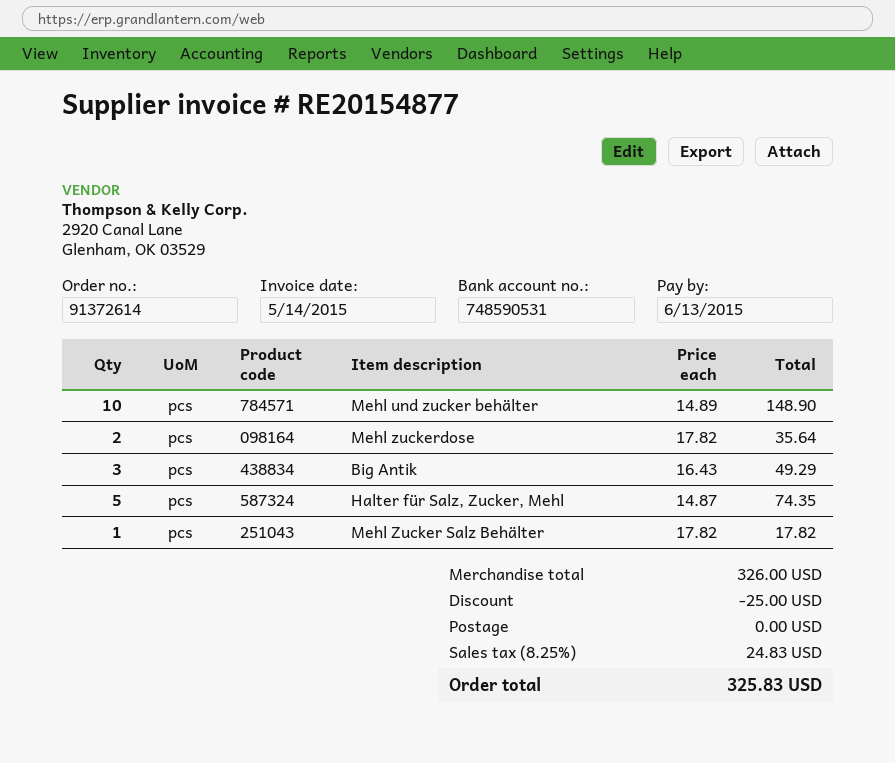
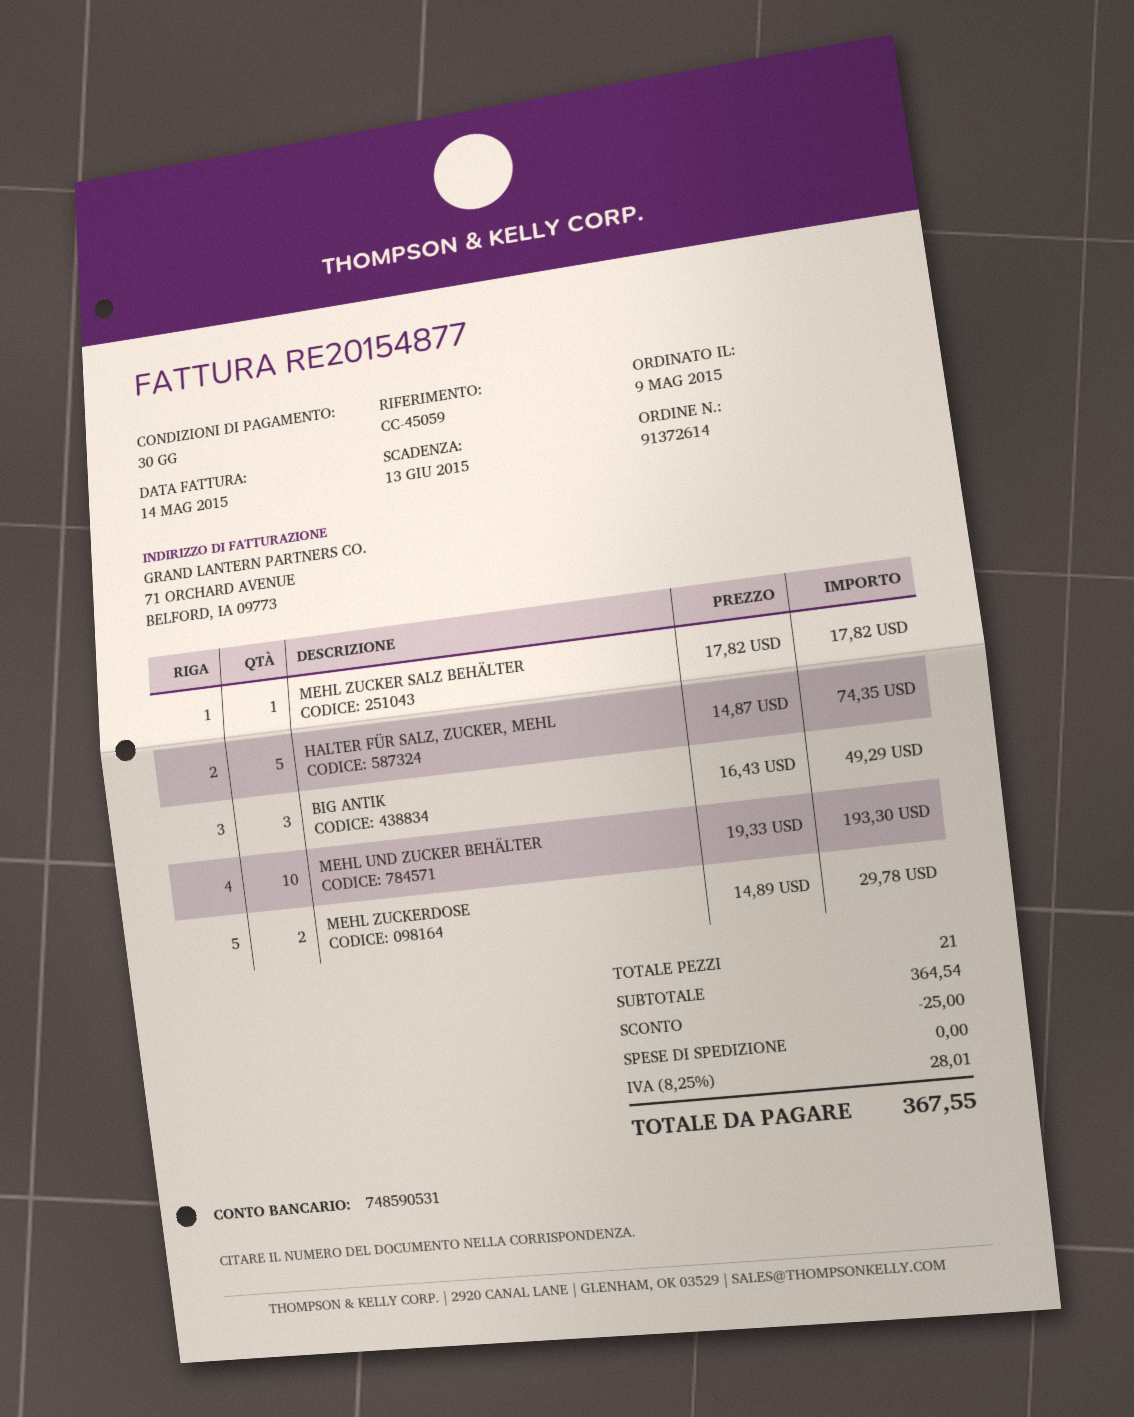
Mehl und zucker behälter: 10 x 14.89 = 148.90 -> 10 x 19.33 = 193.30
Mehl zuckerdose: 2 x 17.82 = 35.64 -> 2 x 14.89 = 29.78
subtotal: 326.00 -> 364.54
tax: 8.25% = 24.83 -> 8.25% = 28.01
total: 325.83 -> 367.55

